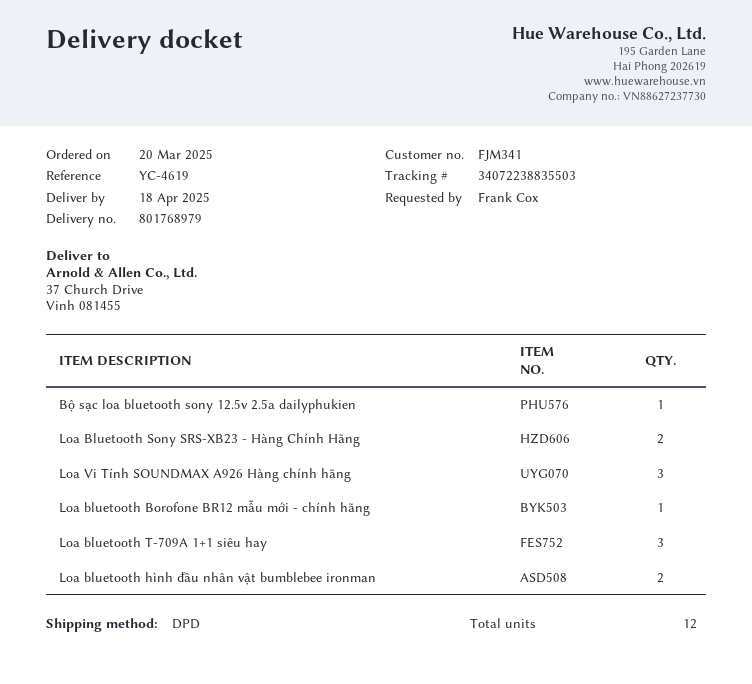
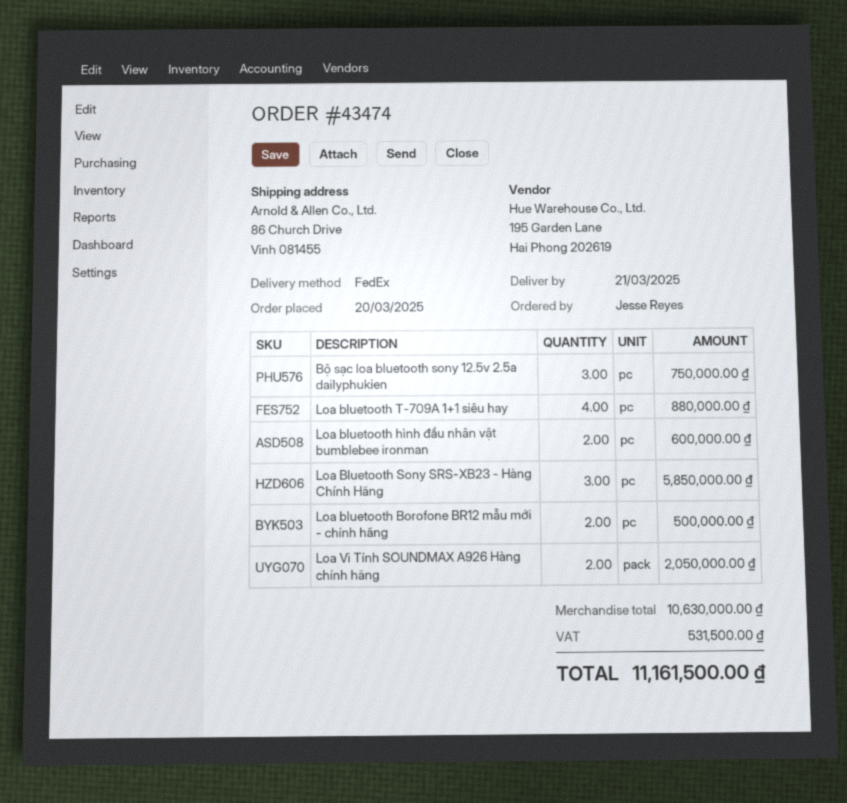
delivery date: 2025-04-18 -> 2025-03-21
ordered by: Frank Cox -> Jesse Reyes
shipping method: DPD -> FedEx
ship to: 37 Church Drive, Vinh 081455 -> 86 Church Drive, Vinh 081455
Bộ sạc loa bluetooth sony 12.5v 2.5a dailyphukien: 1 -> 3
Loa Bluetooth Sony SRS-XB23 - Hàng Chính Hãng: 2 -> 3
Loa Vi Tính SOUNDMAX A926 Hàng chính hãng: 3 -> 2
Loa bluetooth Borofone BR12 mẫu mới - chính hãng: 1 -> 2
Loa bluetooth T-709A 1+1 siêu hay: 3 -> 4

